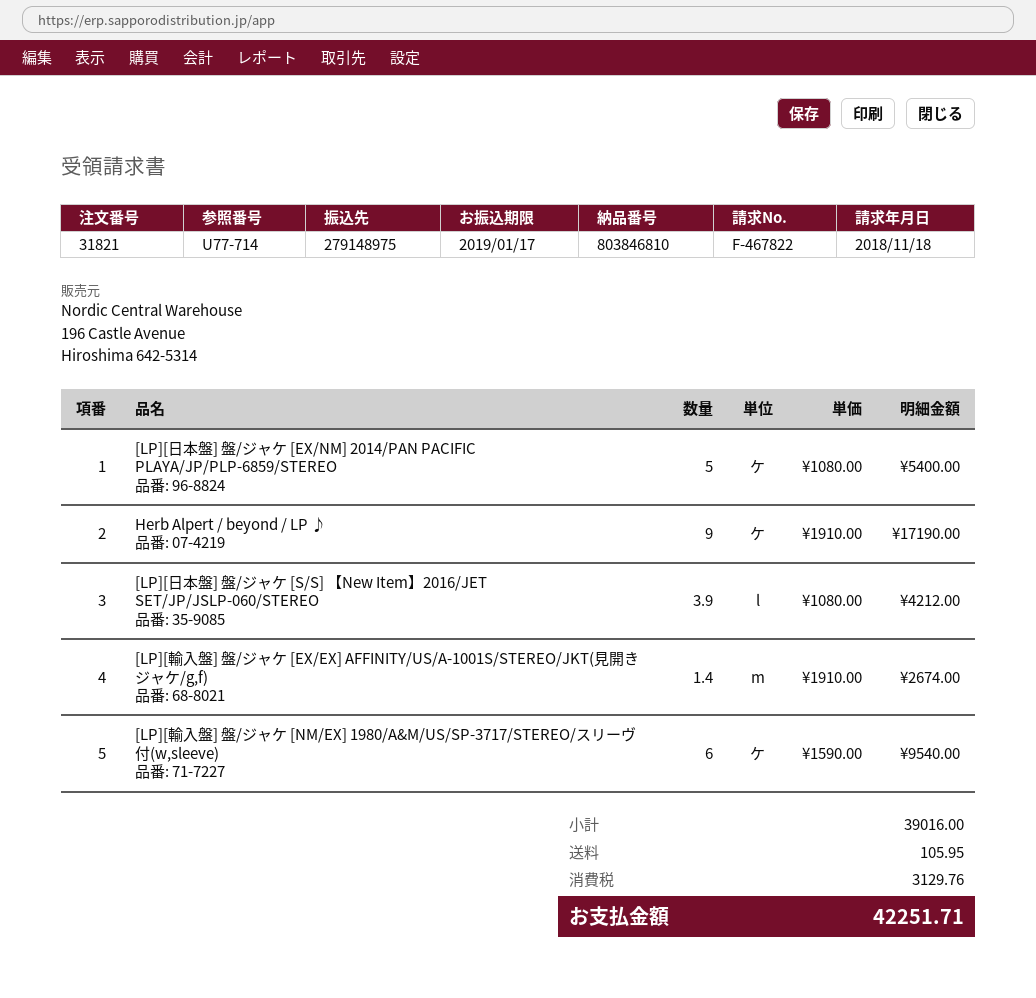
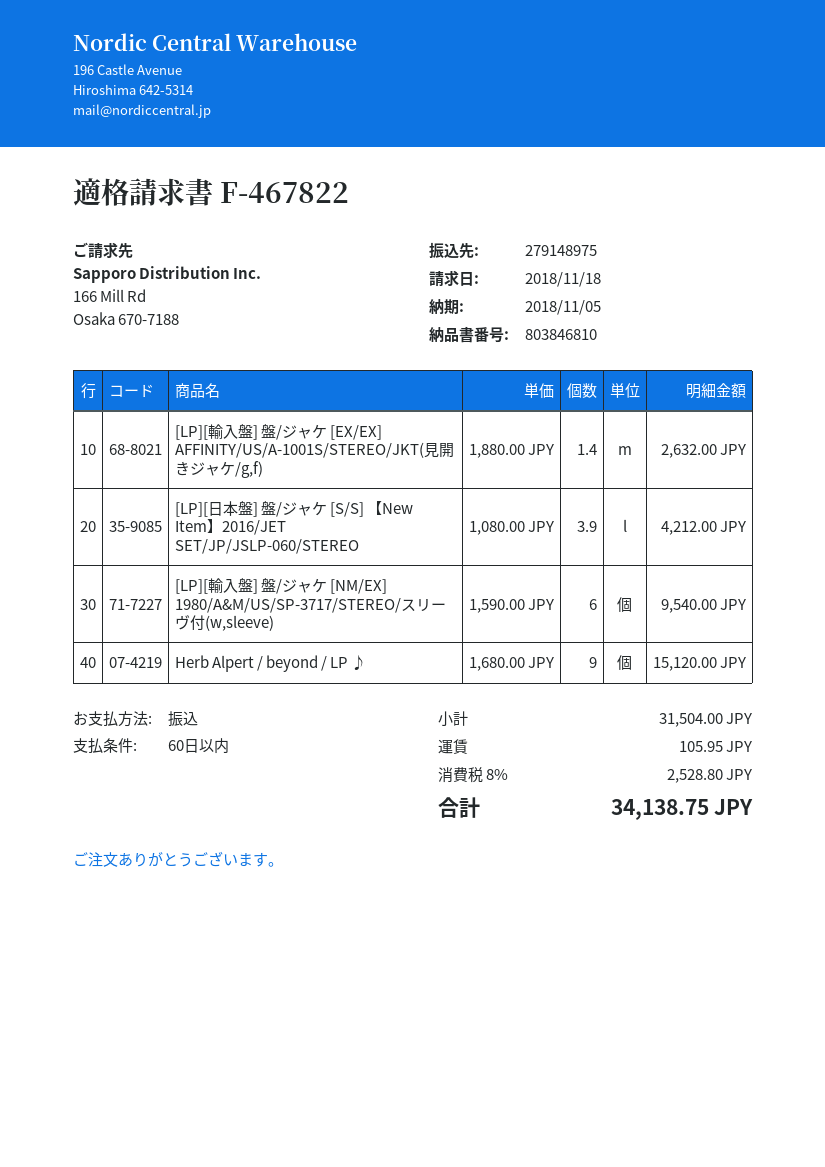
[LP][日本盤] 盤/ジャケ [EX/NM] 2014/PAN PACIFIC PLAYA/JP/PLP-6859/STEREO: 5 x 1080.00 = 5400.00 -> none
Herb Alpert / beyond / LP ♪: 9 x 1910.00 = 17190.00 -> 9 x 1680.00 = 15120.00
[LP][輸入盤] 盤/ジャケ [EX/EX] AFFINITY/US/A-1001S/STEREO/JKT(見開きジャケ/g,f): 1.4 x 1910.00 = 2674.00 -> 1.4 x 1880.00 = 2632.00
subtotal: 39016.00 -> 31504.00
tax: 3129.76 -> 2528.80
total: 42251.71 -> 34138.75

